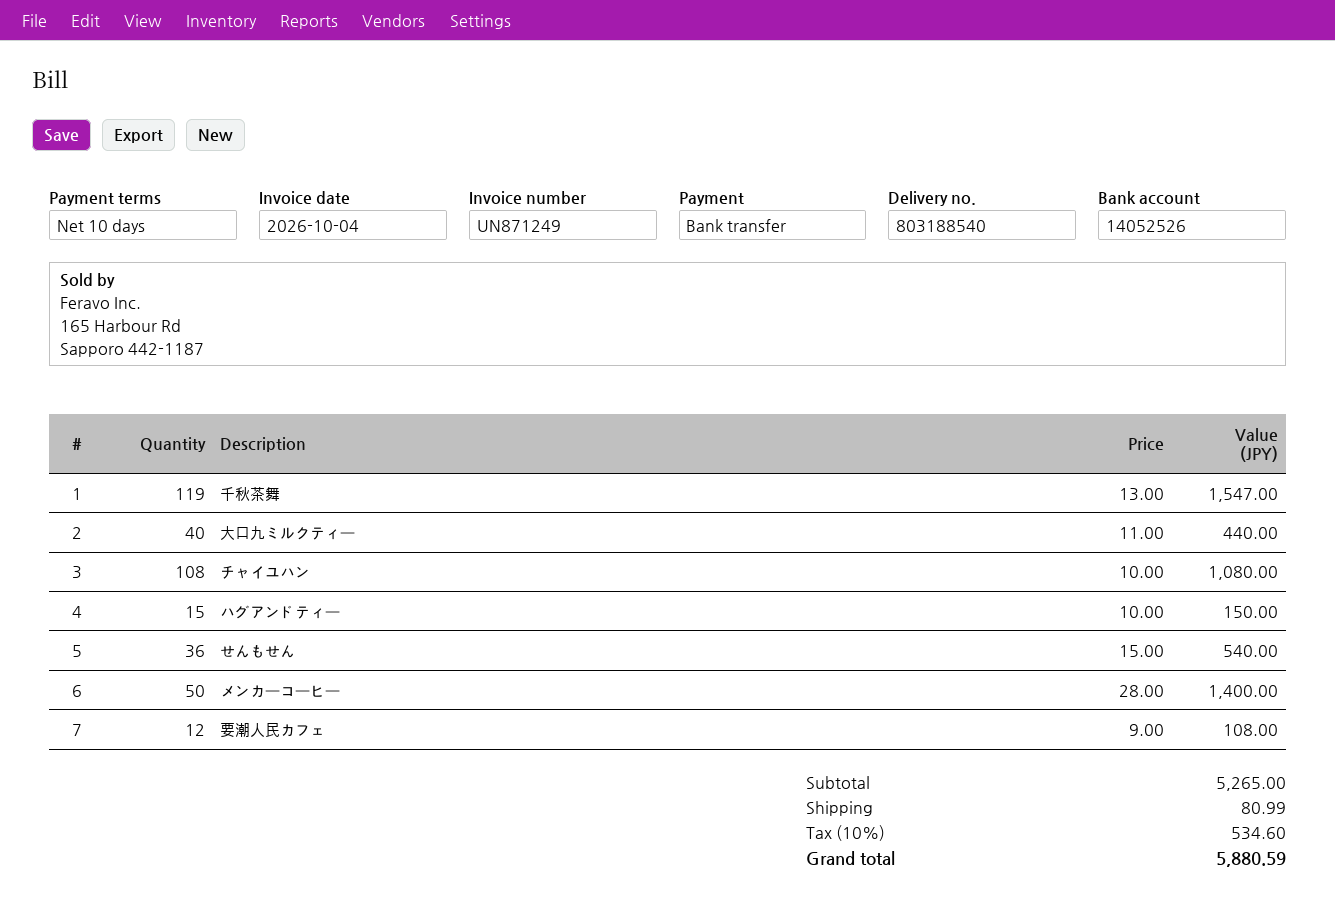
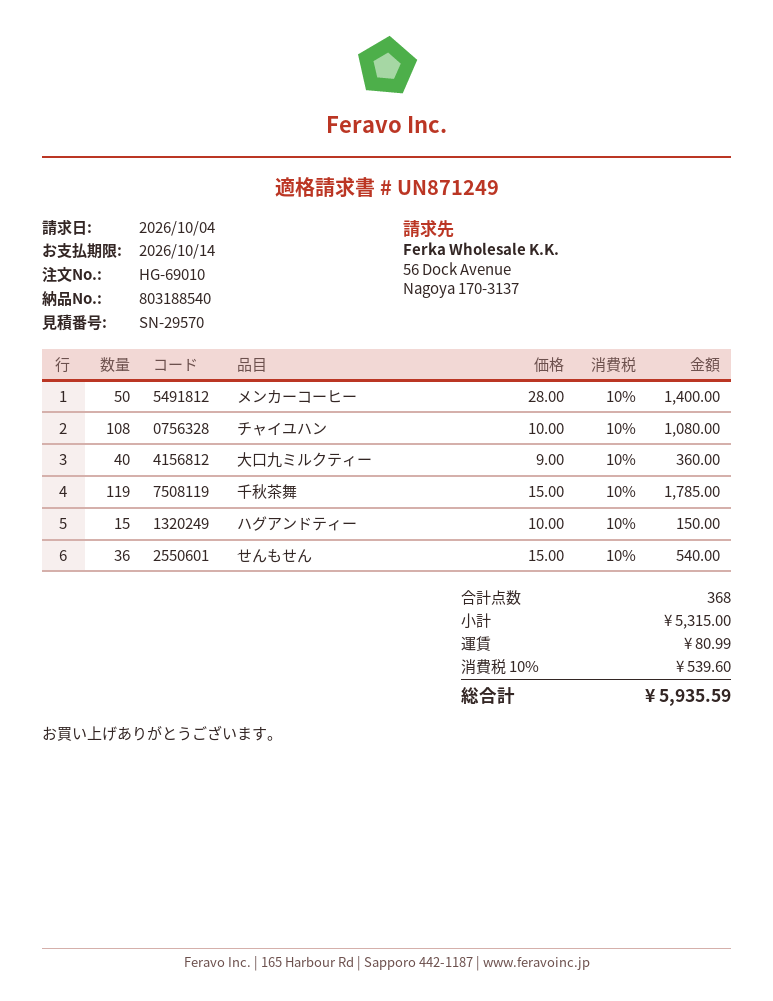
千秋茶舞: 119 x 13.00 = 1547.00 -> 119 x 15.00 = 1785.00
大口九ミルクティー: 40 x 11.00 = 440.00 -> 40 x 9.00 = 360.00
要潮人民カフェ: 12 x 9.00 = 108.00 -> none
subtotal: 5265.00 -> 5315.00
tax: 10% = 534.60 -> 10% = 539.60
total: 5880.59 -> 5935.59

